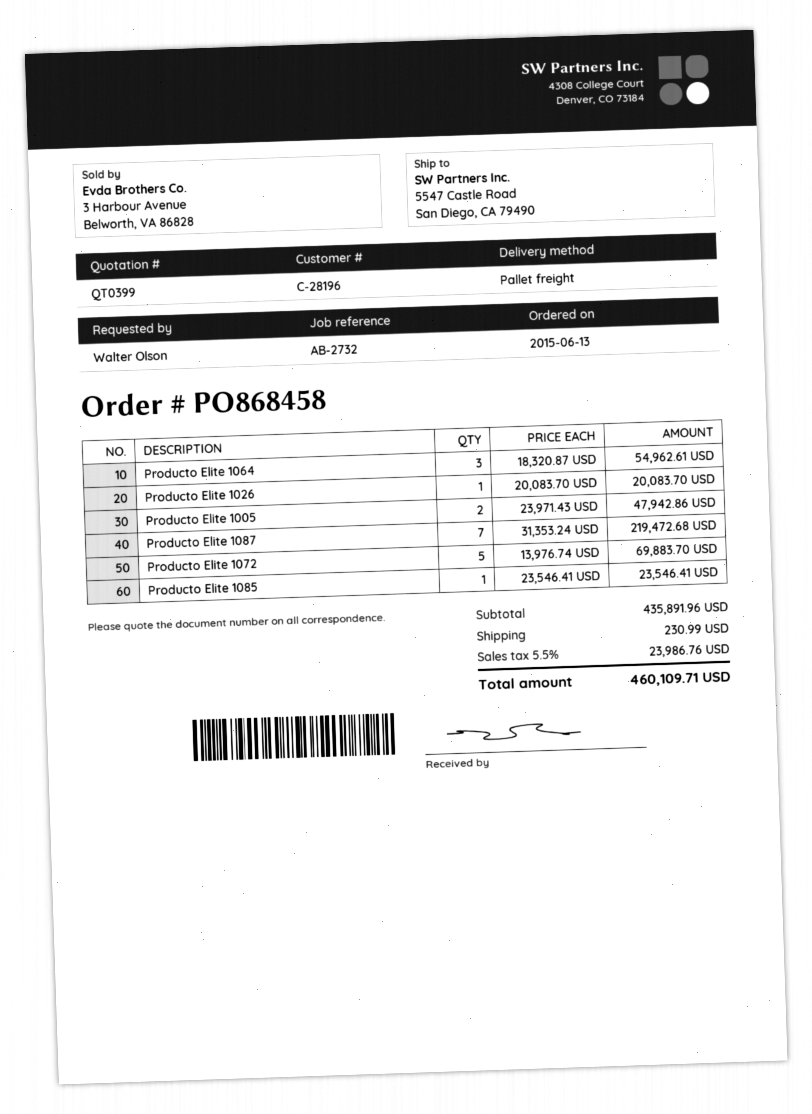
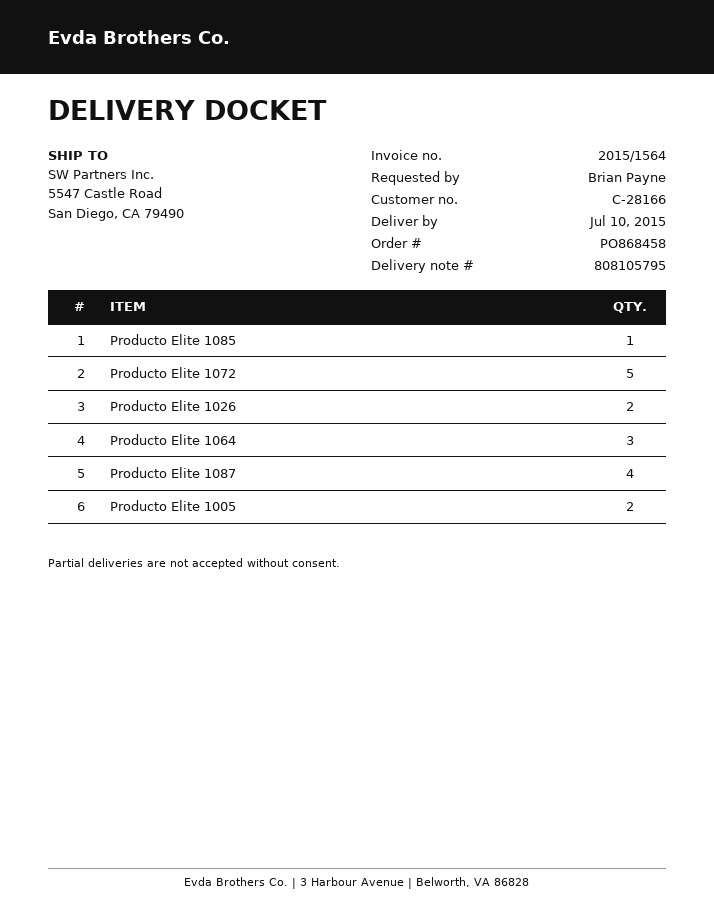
customer number: C-28196 -> C-28166
ordered by: Walter Olson -> Brian Payne
Producto Elite 1026: 1 -> 2
Producto Elite 1087: 7 -> 4

